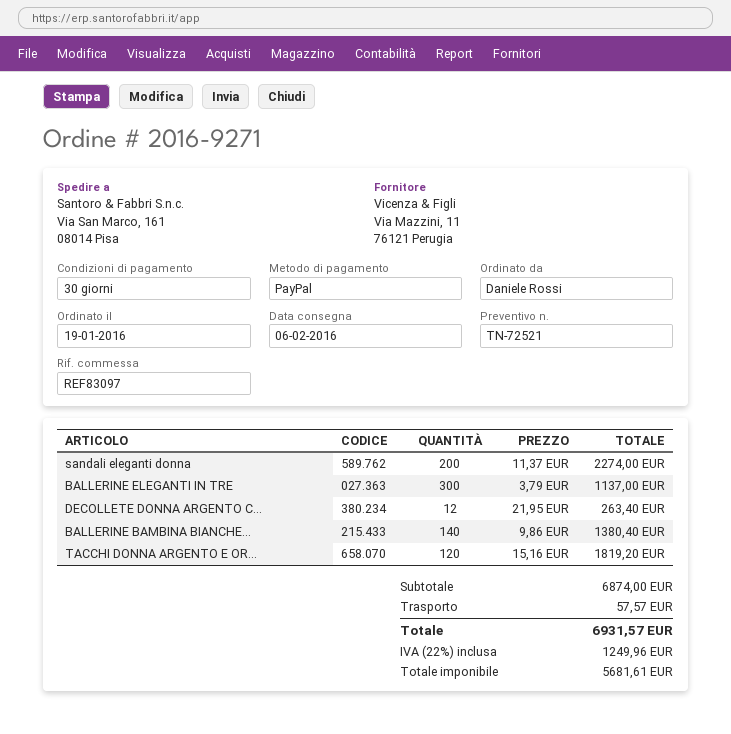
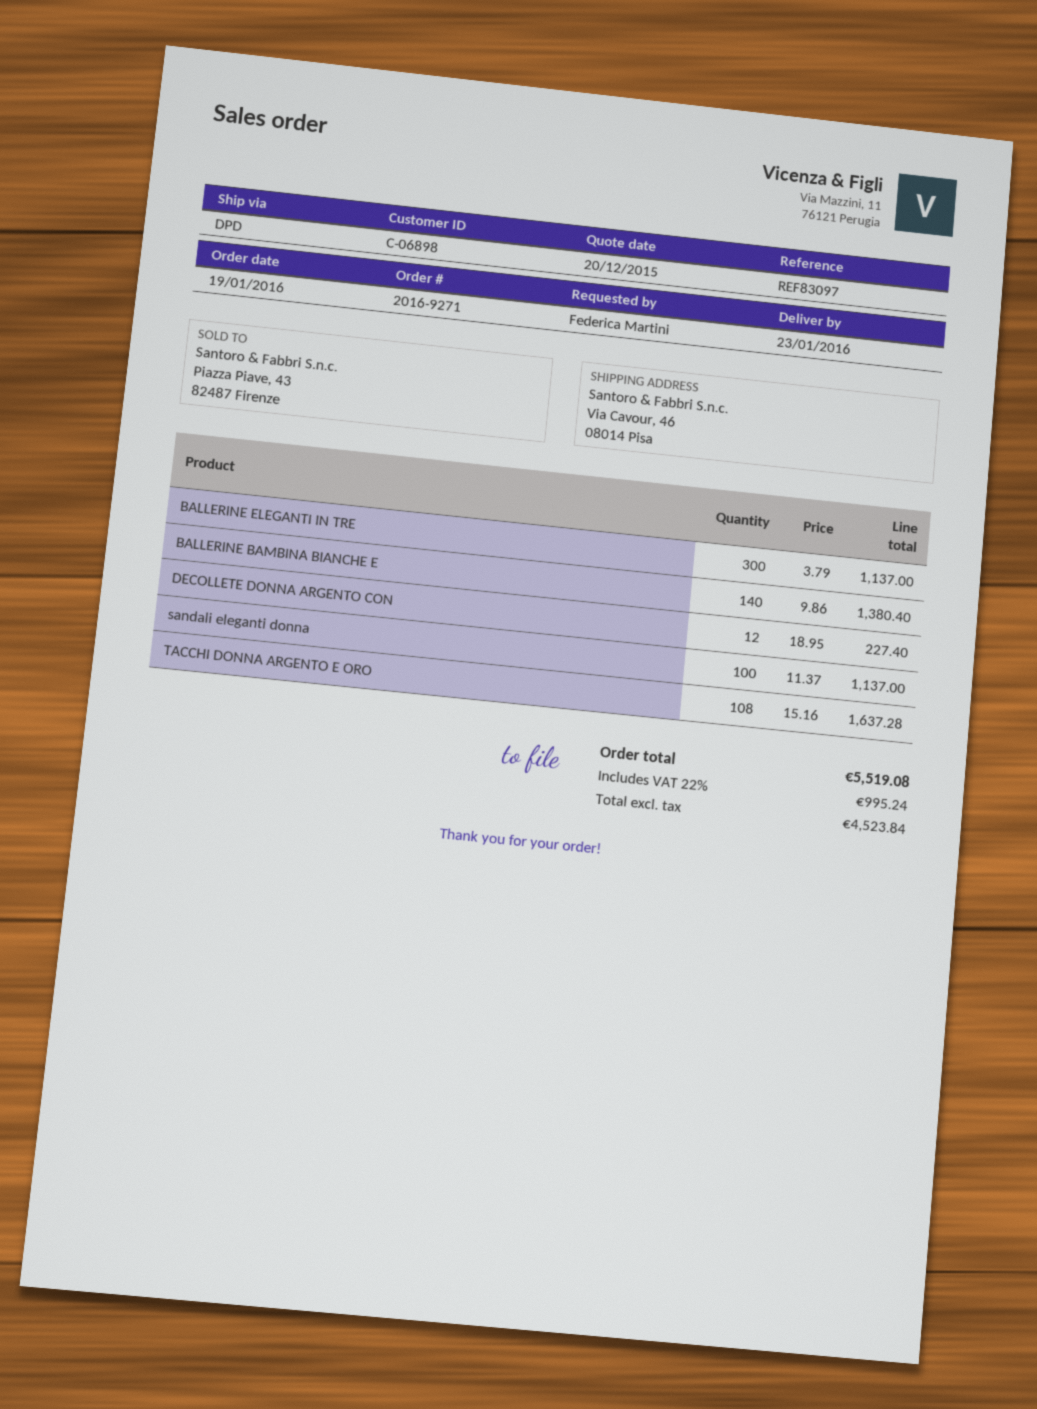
delivery date: 2016-02-06 -> 2016-01-23
ordered by: Daniele Rossi -> Federica Martini
ship to: Via San Marco, 161, 08014 Pisa -> Via Cavour, 46, 08014 Pisa
sandali eleganti donna: 200 x 11.37 = 2274.00 -> 100 x 11.37 = 1137.00
DECOLLETE DONNA ARGENTO C...: 12 x 21.95 = 263.40 -> 12 x 18.95 = 227.40
TACCHI DONNA ARGENTO E OR...: 120 x 15.16 = 1819.20 -> 108 x 15.16 = 1637.28
shipping: 57.57 -> none
net: 5681.61 -> 4523.84
tax: 22% = 1249.96 -> 22% = 995.24
total: 6931.57 -> 5519.08

